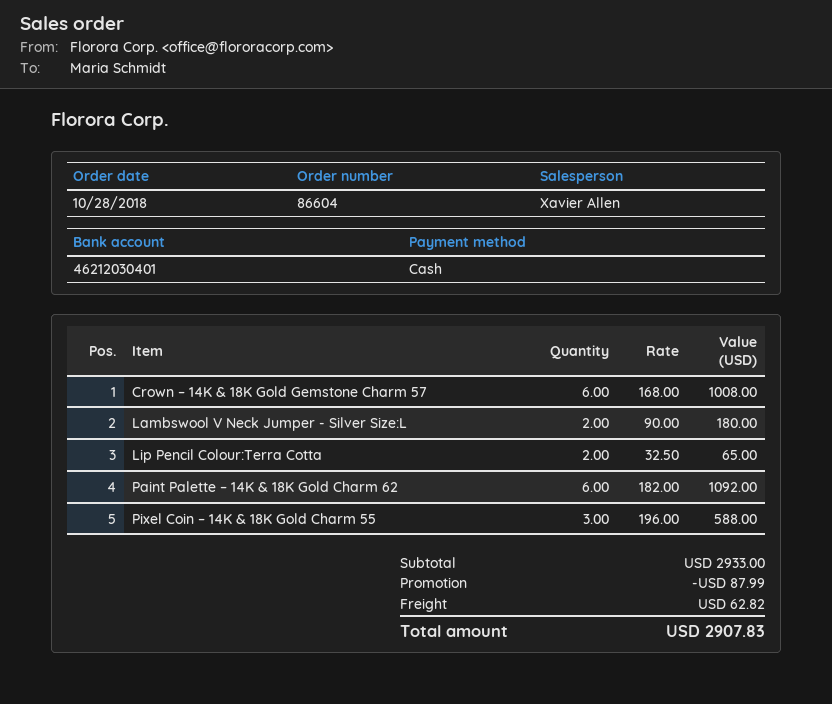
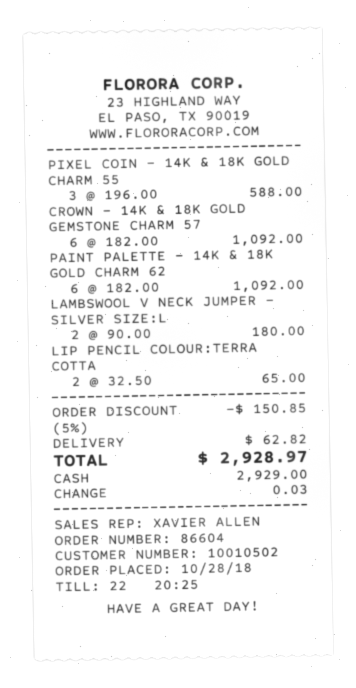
Crown – 14K & 18K Gold Gemstone Charm 57: 6 x 168.00 = 1008.00 -> 6 x 182.00 = 1092.00
discount: 87.99 -> 150.85
total: 2907.83 -> 2928.97

